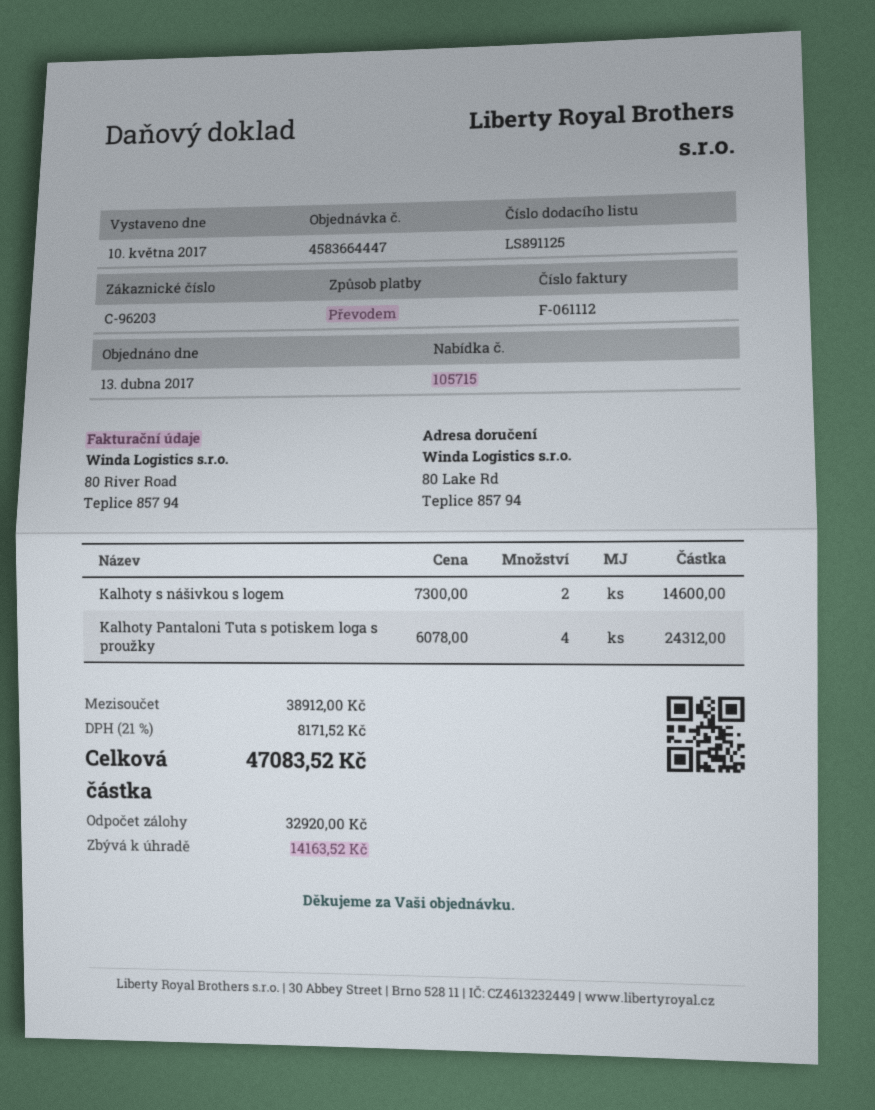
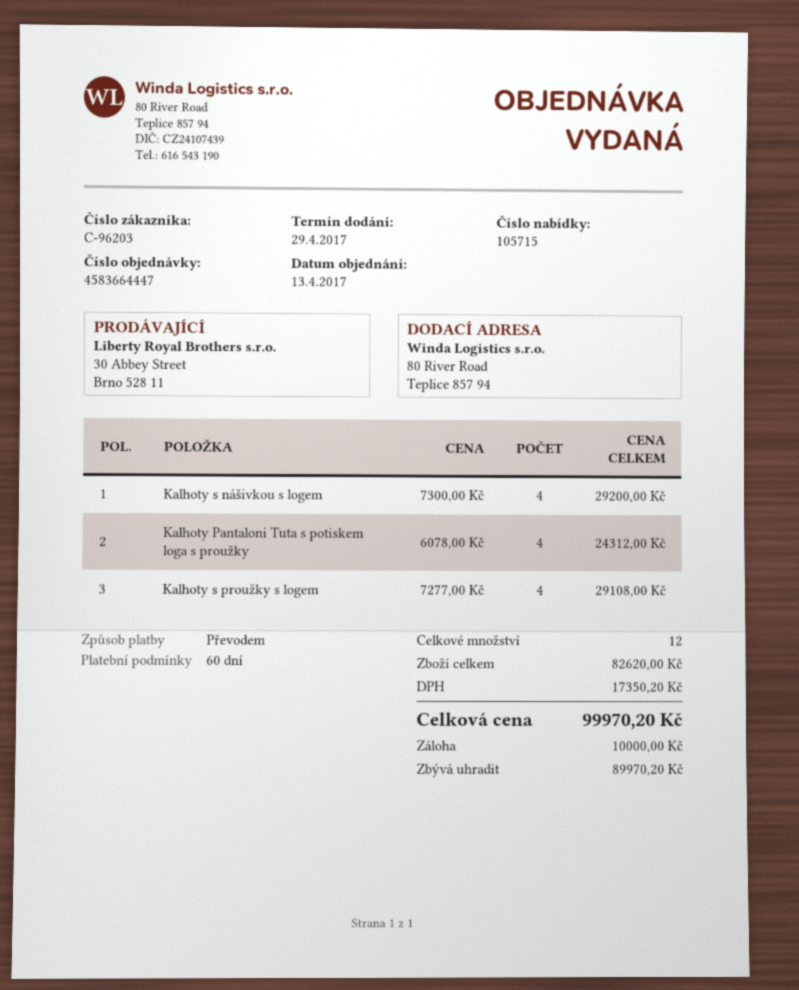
ship to: 80 Lake Rd, Teplice 857 94 -> 80 River Road, Teplice 857 94
Kalhoty s nášivkou s logem: 2 x 7300.00 = 14600.00 -> 4 x 7300.00 = 29200.00
Kalhoty s proužky s logem: none -> 4 x 7277.00 = 29108.00
subtotal: 38912.00 -> 82620.00
tax: 8171.52 -> 17350.20
total: 47083.52 -> 99970.20
deposit: 32920.00 -> 10000.00
balance: 14163.52 -> 89970.20

